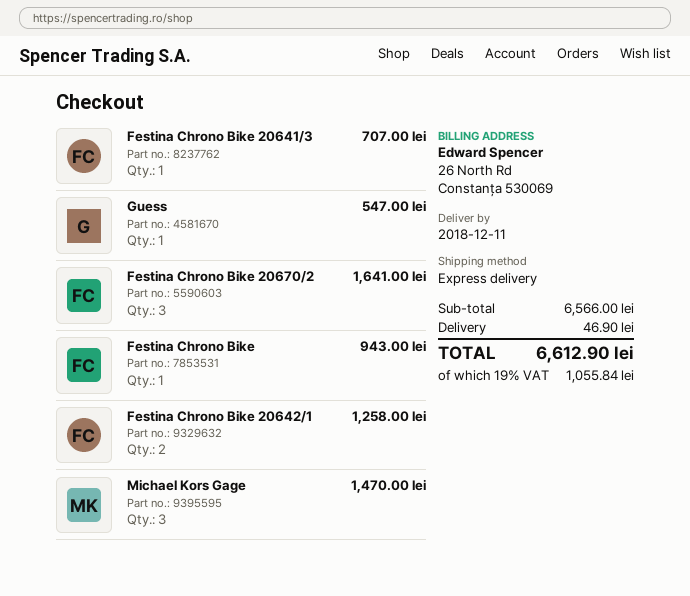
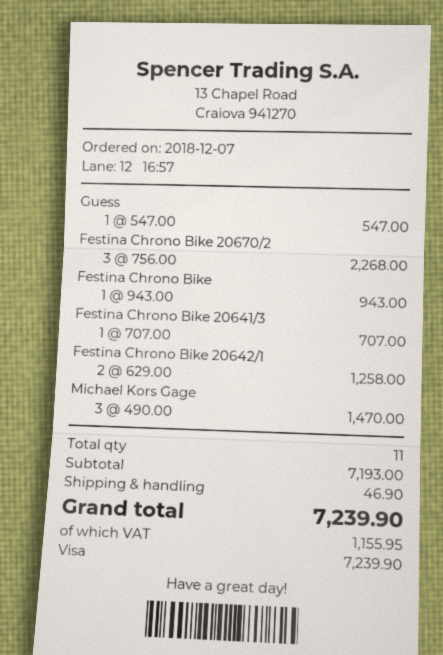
Festina Chrono Bike 20670/2: 3 for 1641.00 -> 3 for 2268.00
subtotal: 6566.00 -> 7193.00
tax: 1055.84 -> 1155.95
total: 6612.90 -> 7239.90

